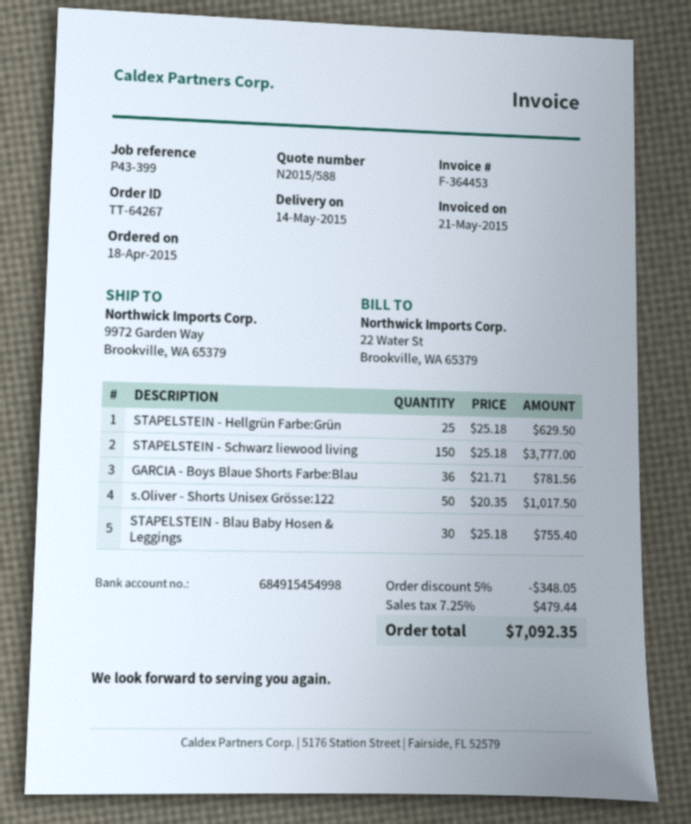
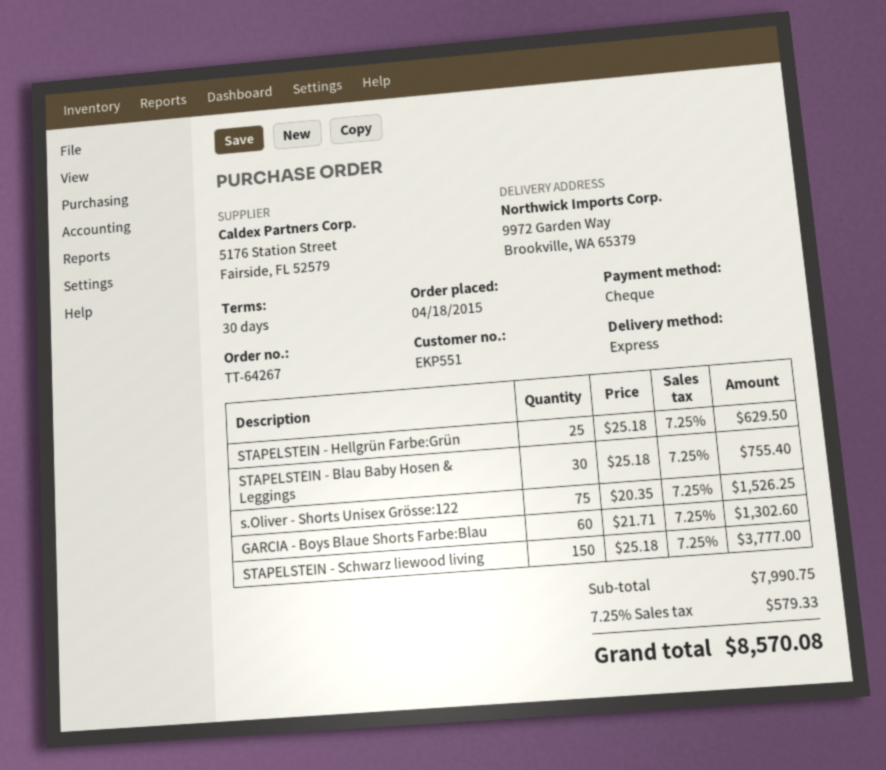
GARCIA - Boys Blaue Shorts Farbe:Blau: 36 x 21.71 = 781.56 -> 60 x 21.71 = 1302.60
s.Oliver - Shorts Unisex Grösse:122: 50 x 20.35 = 1017.50 -> 75 x 20.35 = 1526.25
discount: 5% = 348.05 -> none
tax: 7.25% = 479.44 -> 7.25% = 579.33
total: 7092.35 -> 8570.08

